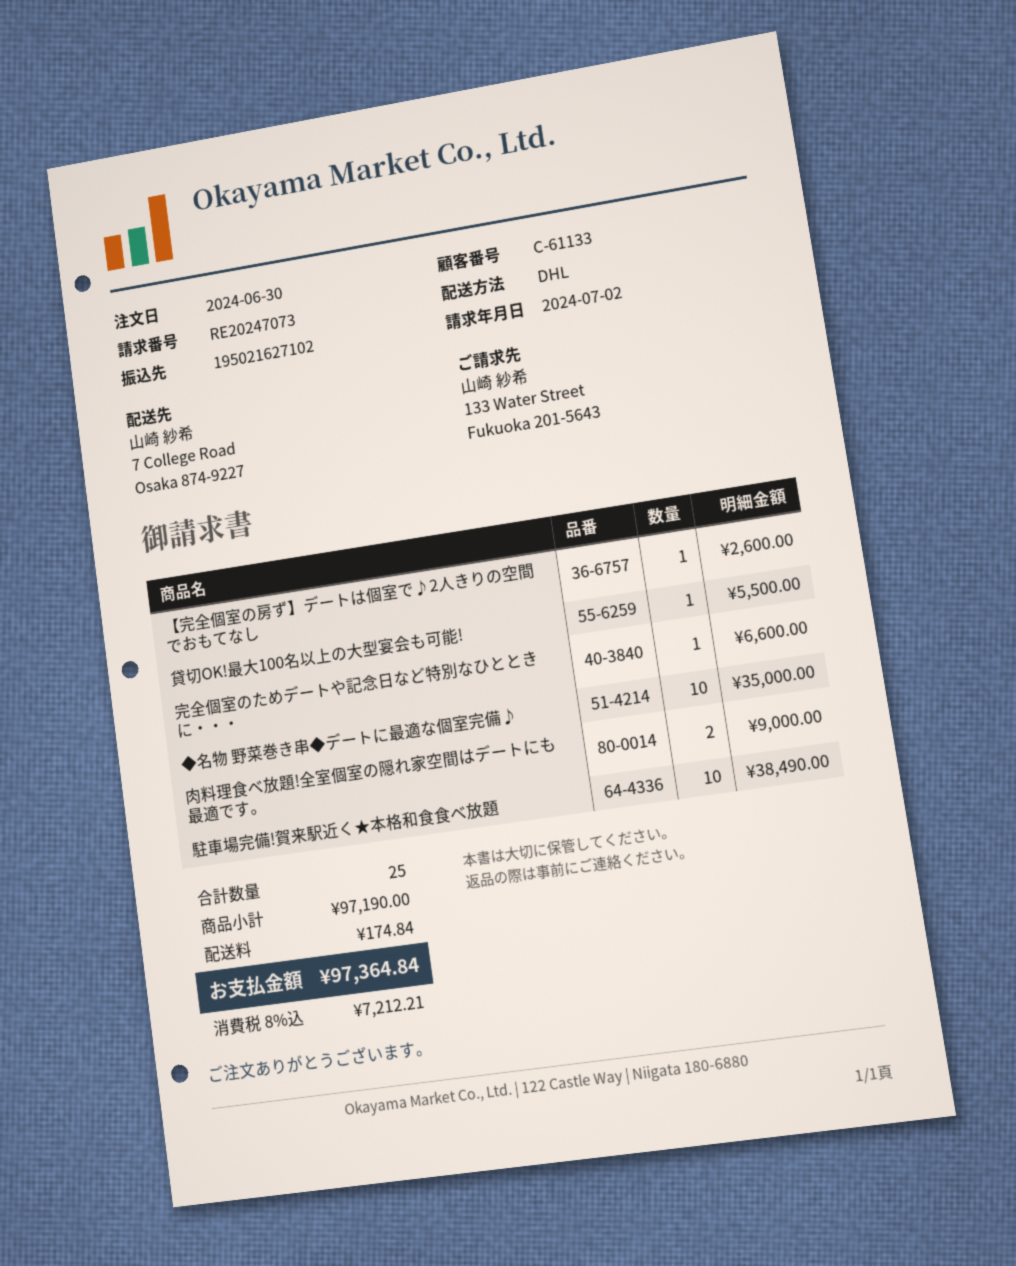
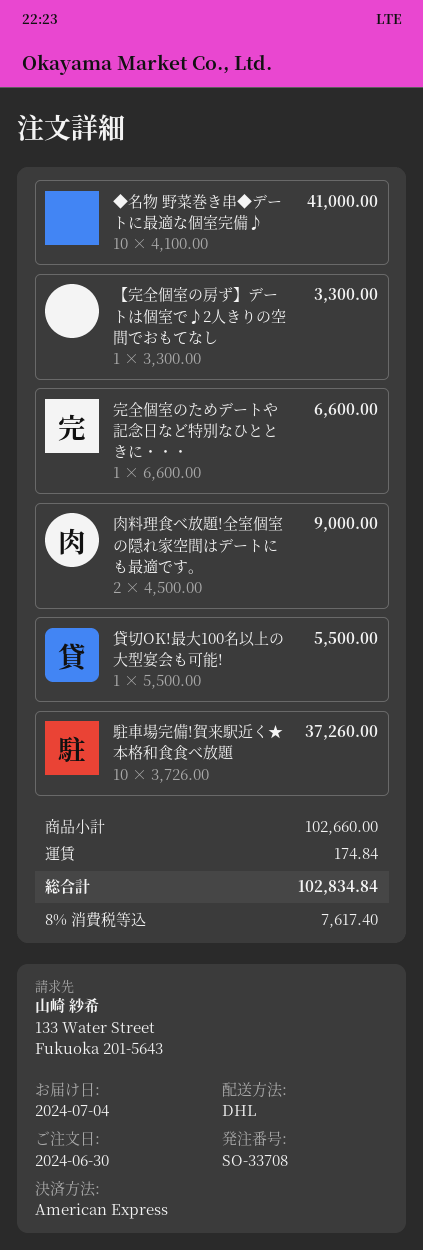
【完全個室の房ず】デートは個室で♪2人きりの空間でおもてなし: 1 for 2600.00 -> 1 for 3300.00
◆名物 野菜巻き串◆デートに最適な個室完備♪: 10 for 35000.00 -> 10 for 41000.00
駐車場完備!賀来駅近く★本格和食食べ放題: 10 for 38490.00 -> 10 for 37260.00
subtotal: 97190.00 -> 102660.00
tax: 8% = 7212.21 -> 8% = 7617.40
total: 97364.84 -> 102834.84

